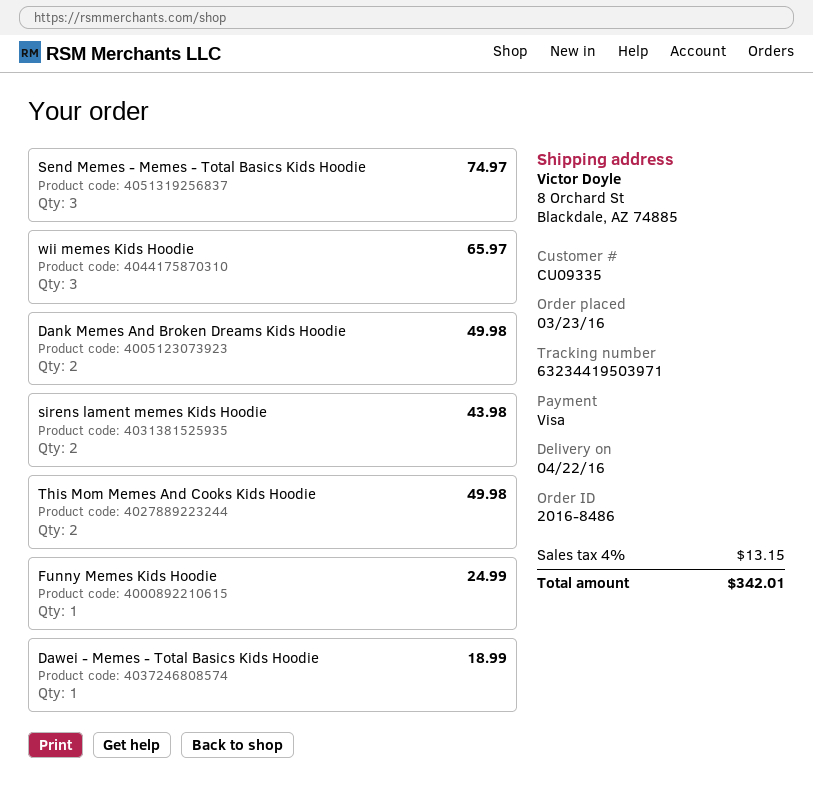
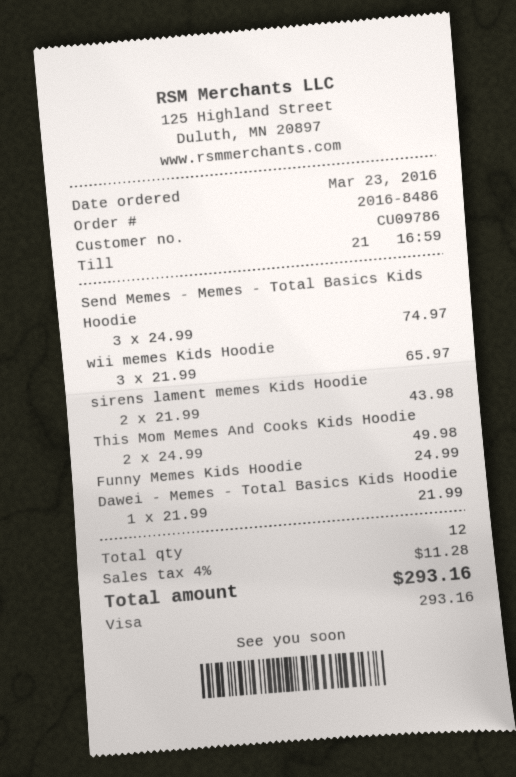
customer number: CU09335 -> CU09786
Dank Memes And Broken Dreams Kids Hoodie: 2 for 49.98 -> none
Dawei - Memes - Total Basics Kids Hoodie: 1 for 18.99 -> 1 for 21.99
tax: 4% = 13.15 -> 4% = 11.28
total: 342.01 -> 293.16

